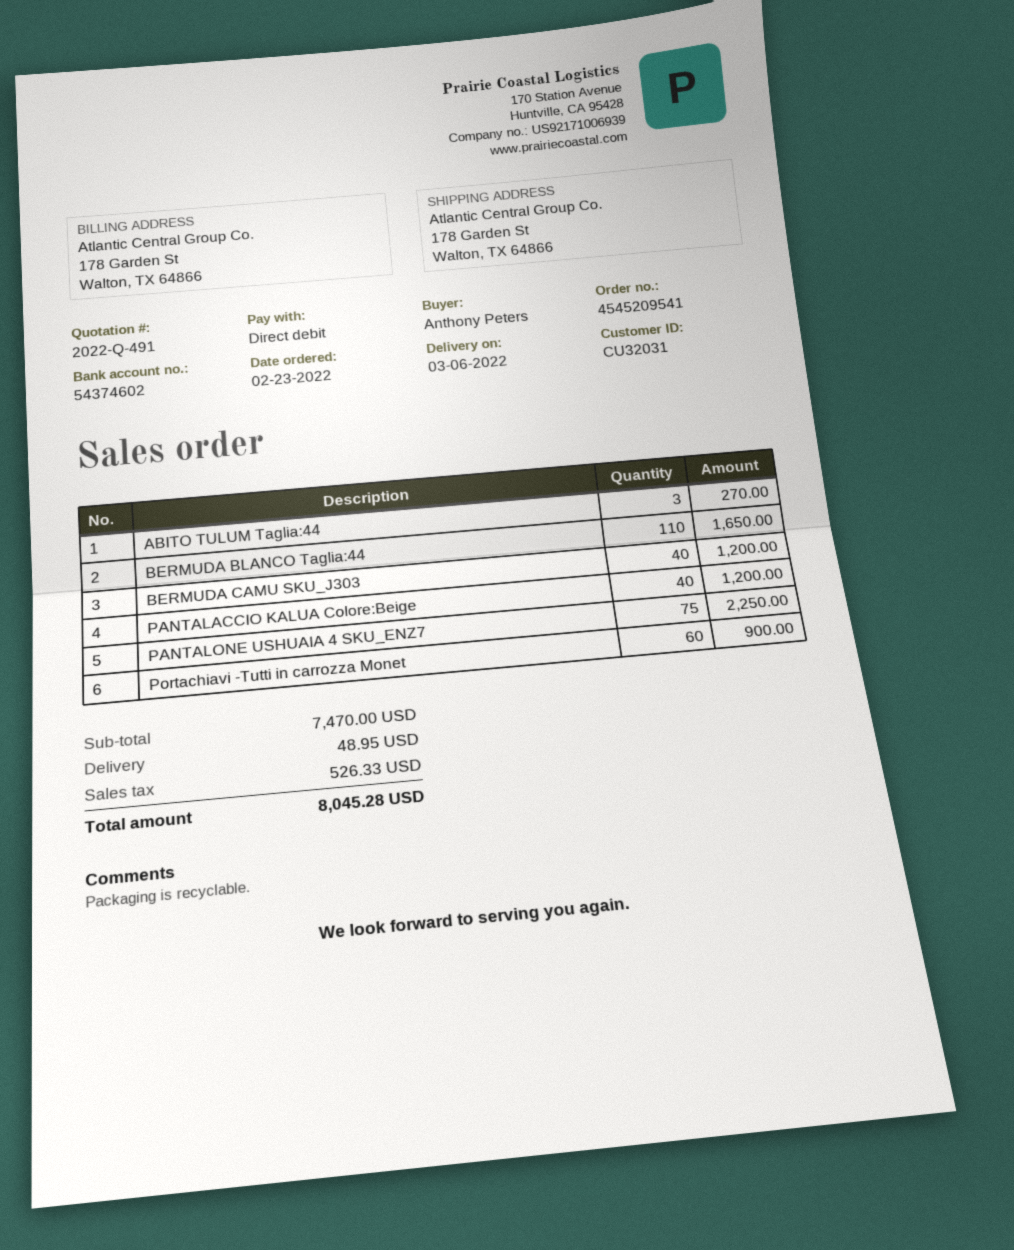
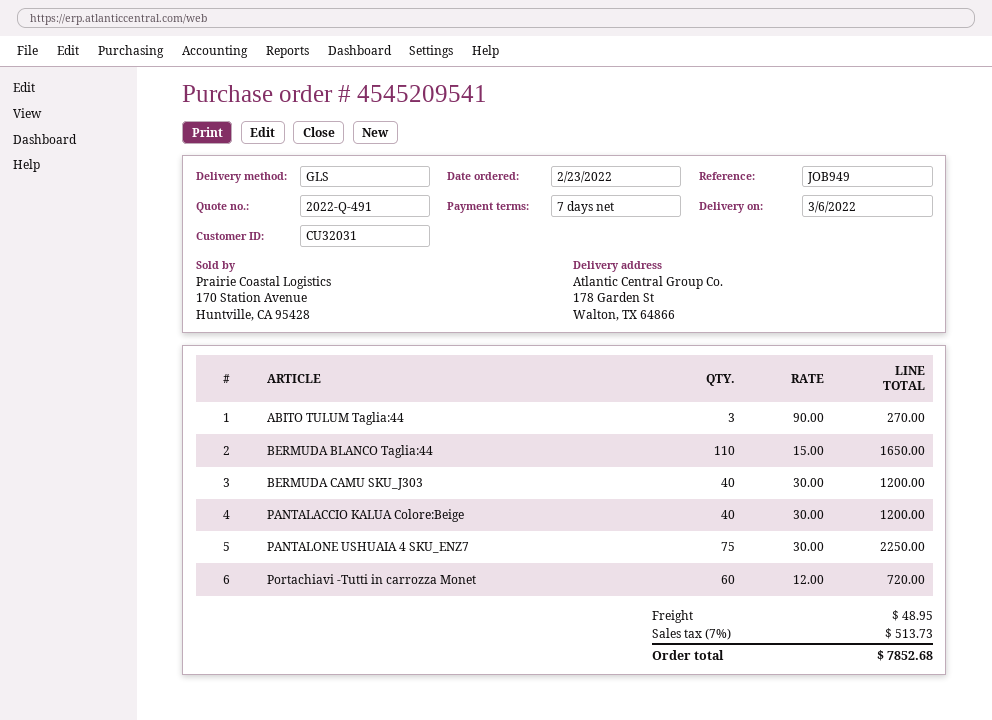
Portachiavi -Tutti in carrozza Monet: 60 for 900.00 -> 60 for 720.00
tax: 526.33 -> 513.73
total: 8045.28 -> 7852.68

